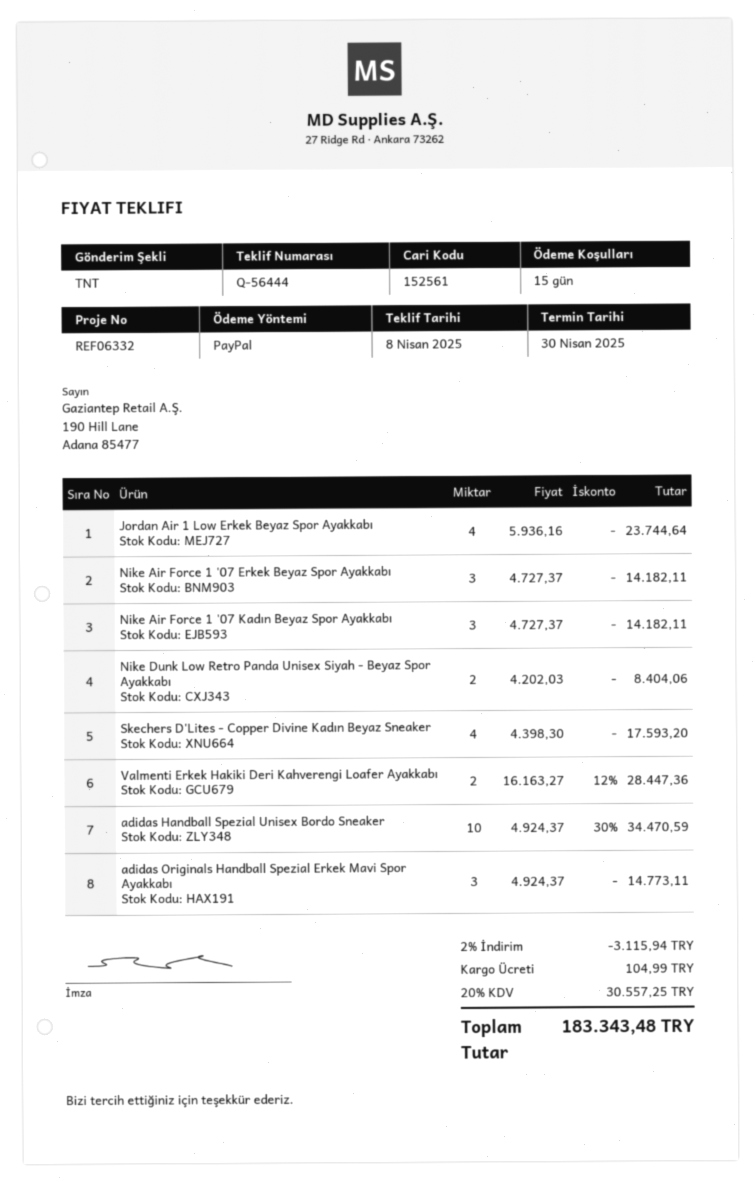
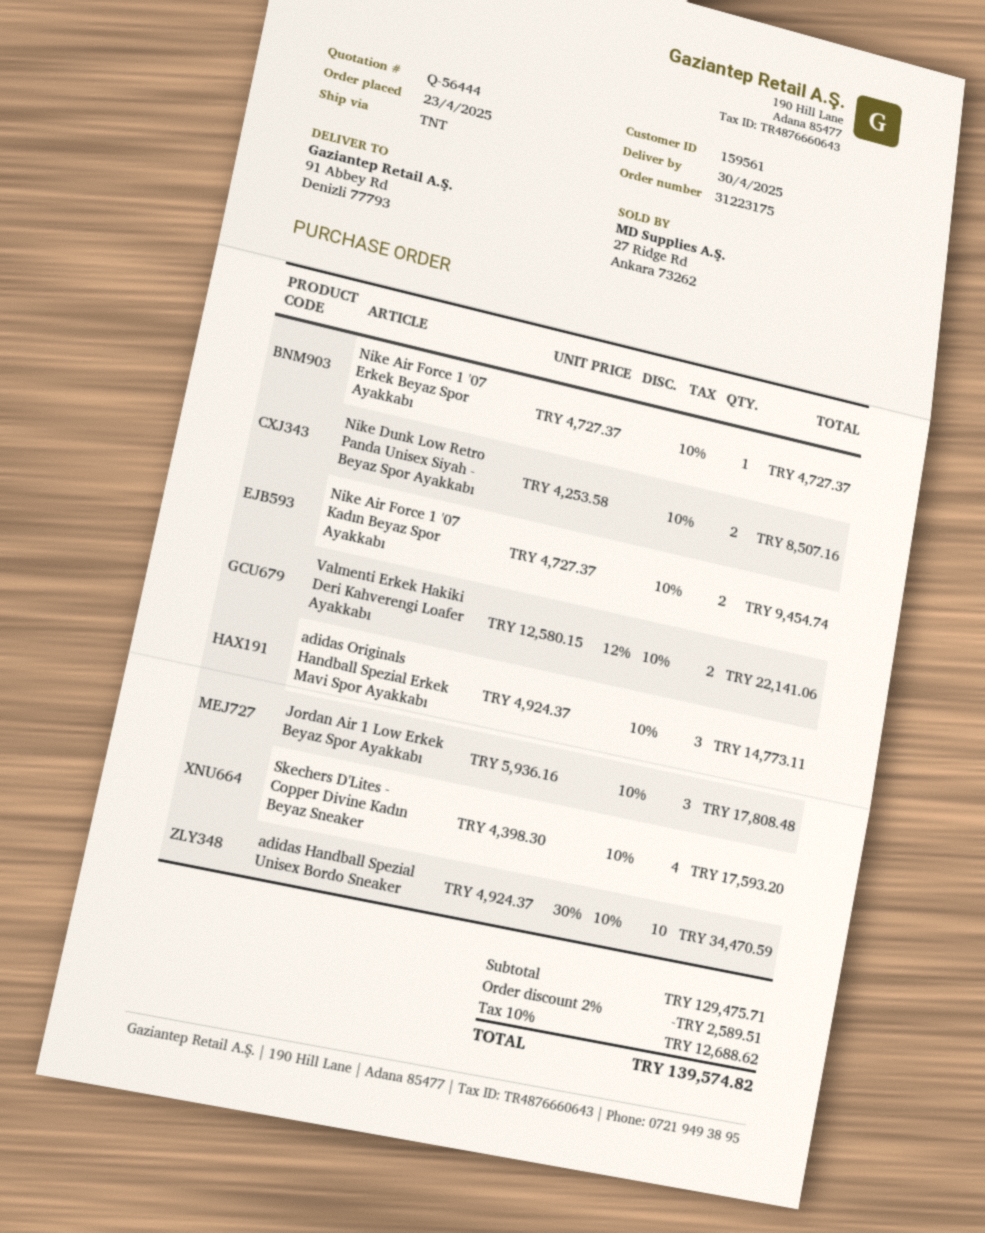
customer number: 152561 -> 159561
Jordan Air 1 Low Erkek Beyaz Spor Ayakkabı: 4 x 5936.16 = 23744.64 -> 3 x 5936.16 = 17808.48
Nike Air Force 1 '07 Erkek Beyaz Spor Ayakkabı: 3 x 4727.37 = 14182.11 -> 1 x 4727.37 = 4727.37
Nike Air Force 1 '07 Kadın Beyaz Spor Ayakkabı: 3 x 4727.37 = 14182.11 -> 2 x 4727.37 = 9454.74
Nike Dunk Low Retro Panda Unisex Siyah - Beyaz Spor Ayakkabı: 2 x 4202.03 = 8404.06 -> 2 x 4253.58 = 8507.16
Valmenti Erkek Hakiki Deri Kahverengi Loafer Ayakkabı: 2 x 16163.27 - 12% = 28447.36 -> 2 x 12580.15 - 12% = 22141.06
discount: 2% = 3115.94 -> 2% = 2589.51
shipping: 104.99 -> none
tax: 20% = 30557.25 -> 10% = 12688.62
total: 183343.48 -> 139574.82

